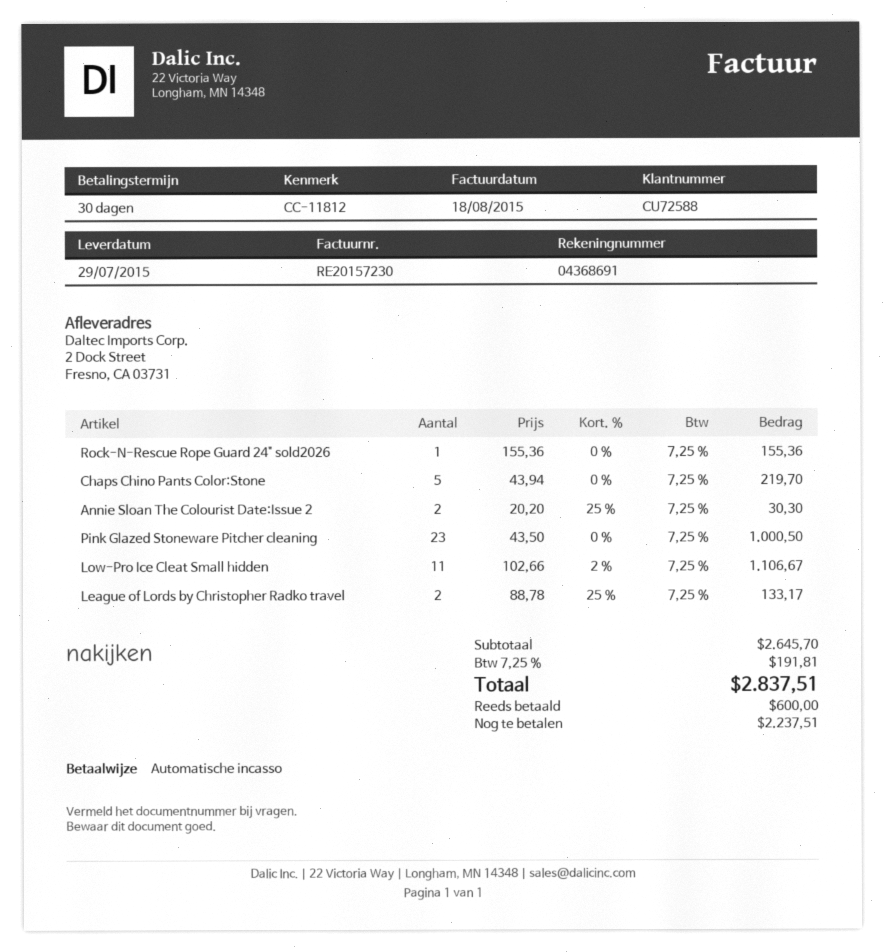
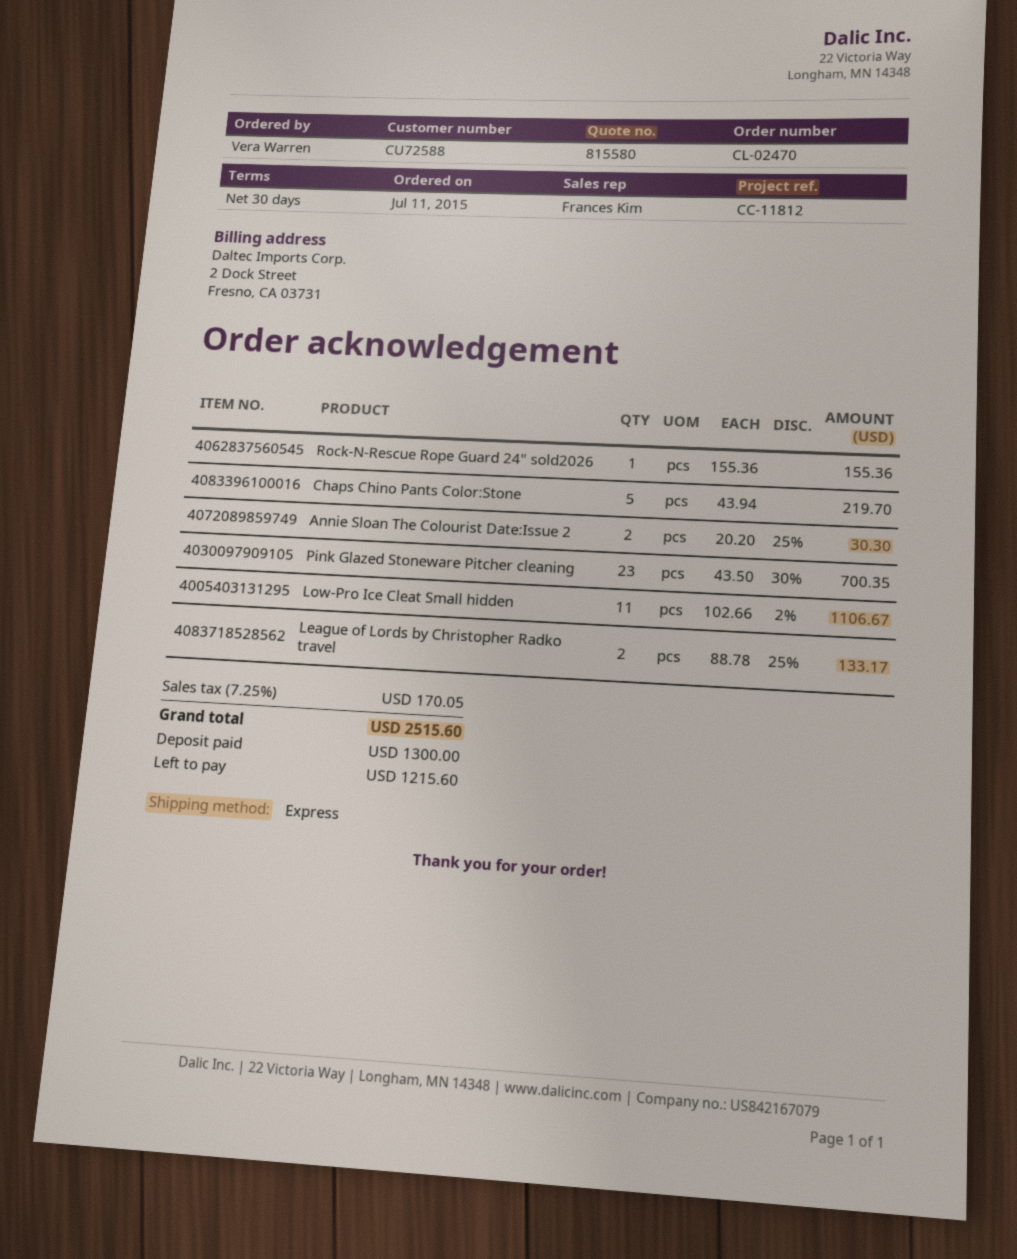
Pink Glazed Stoneware Pitcher cleaning: 23 x 43.50 = 1000.50 -> 23 x 43.50 - 30% = 700.35
tax: 7.25% = 191.81 -> 7.25% = 170.05
total: 2837.51 -> 2515.60
deposit: 600.00 -> 1300.00
balance: 2237.51 -> 1215.60

